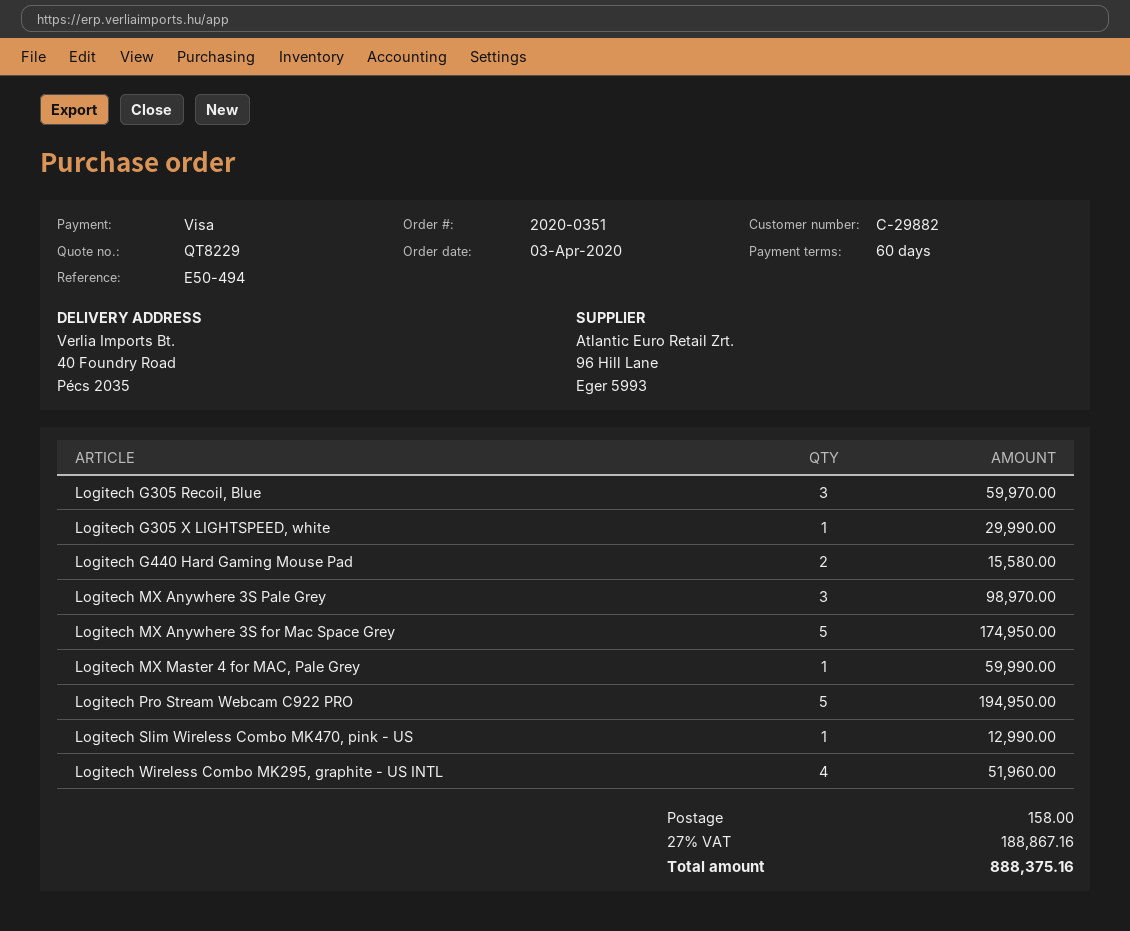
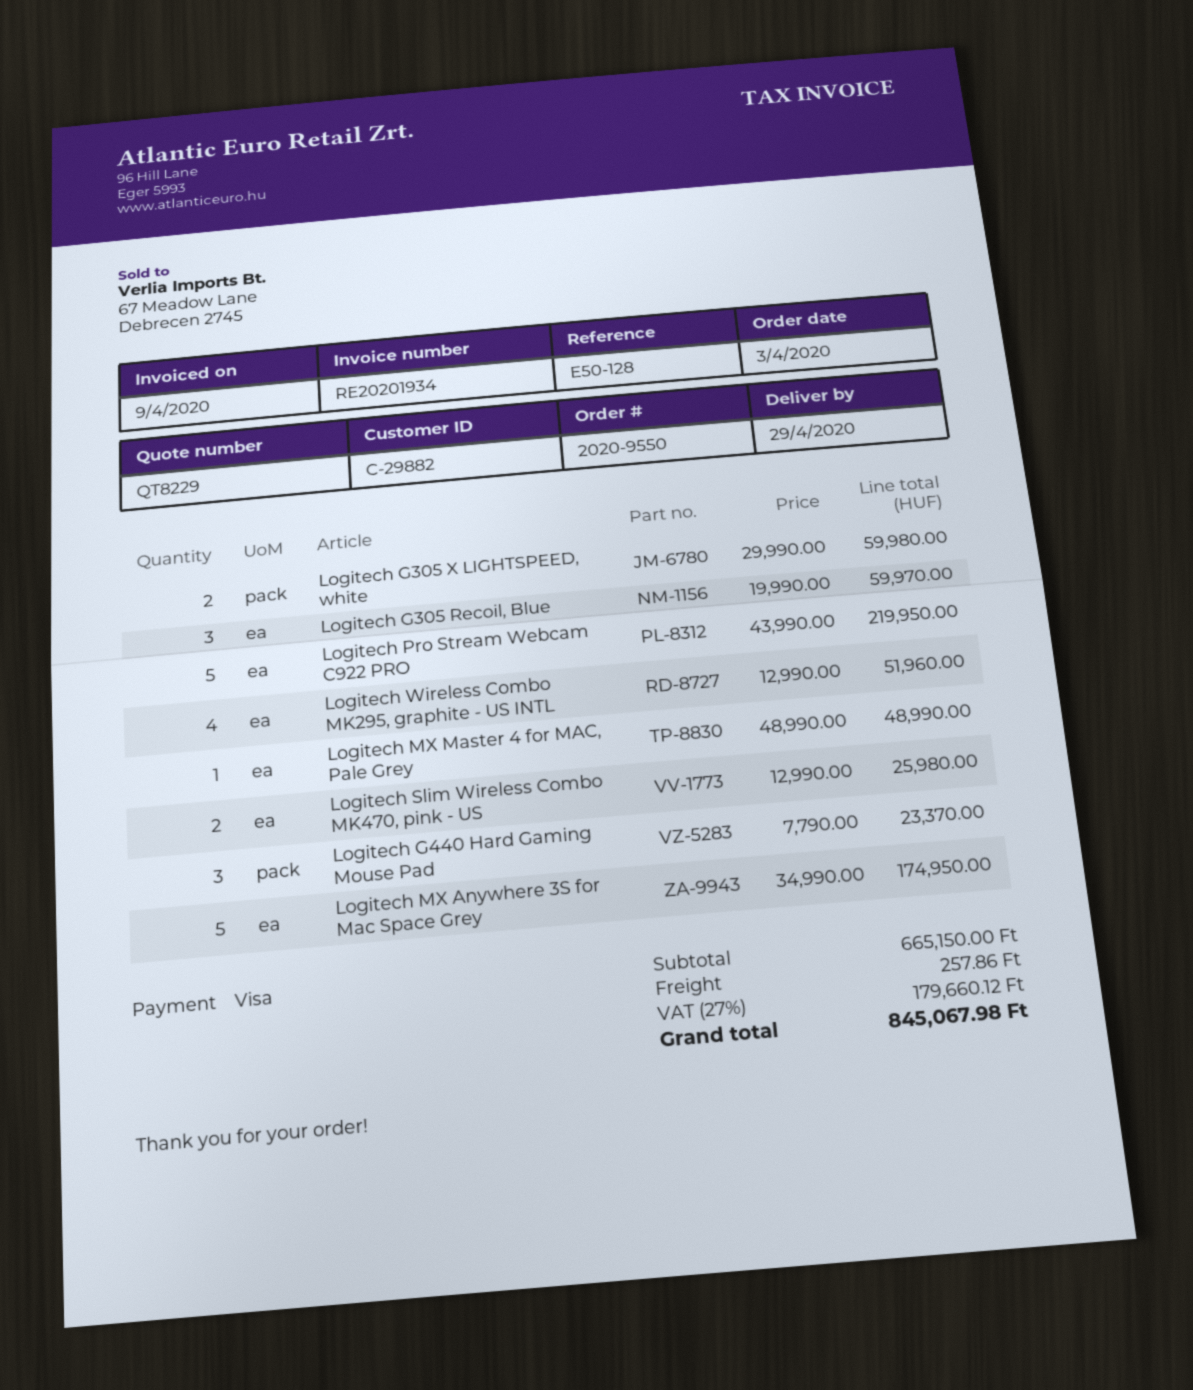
order number: 2020-0351 -> 2020-9550
reference: E50-494 -> E50-128
Logitech G305 X LIGHTSPEED, white: 1 for 29990.00 -> 2 for 59980.00
Logitech G440 Hard Gaming Mouse Pad: 2 for 15580.00 -> 3 for 23370.00
Logitech MX Anywhere 3S Pale Grey: 3 for 98970.00 -> none
Logitech MX Master 4 for MAC, Pale Grey: 1 for 59990.00 -> 1 for 48990.00
Logitech Pro Stream Webcam C922 PRO: 5 for 194950.00 -> 5 for 219950.00
Logitech Slim Wireless Combo MK470, pink - US: 1 for 12990.00 -> 2 for 25980.00
shipping: 158.00 -> 257.86
tax: 27% = 188867.16 -> 27% = 179660.12
total: 888375.16 -> 845067.98

